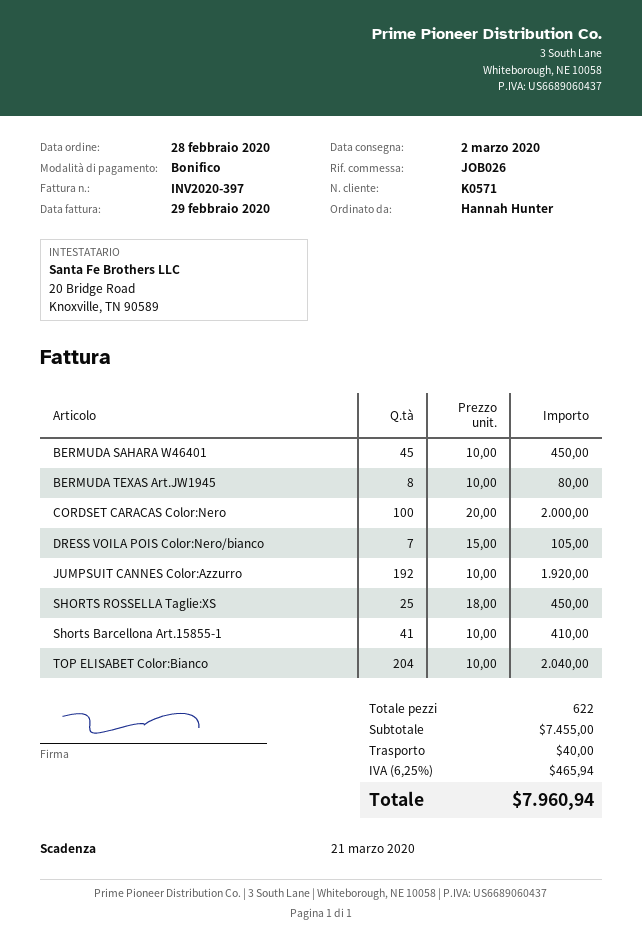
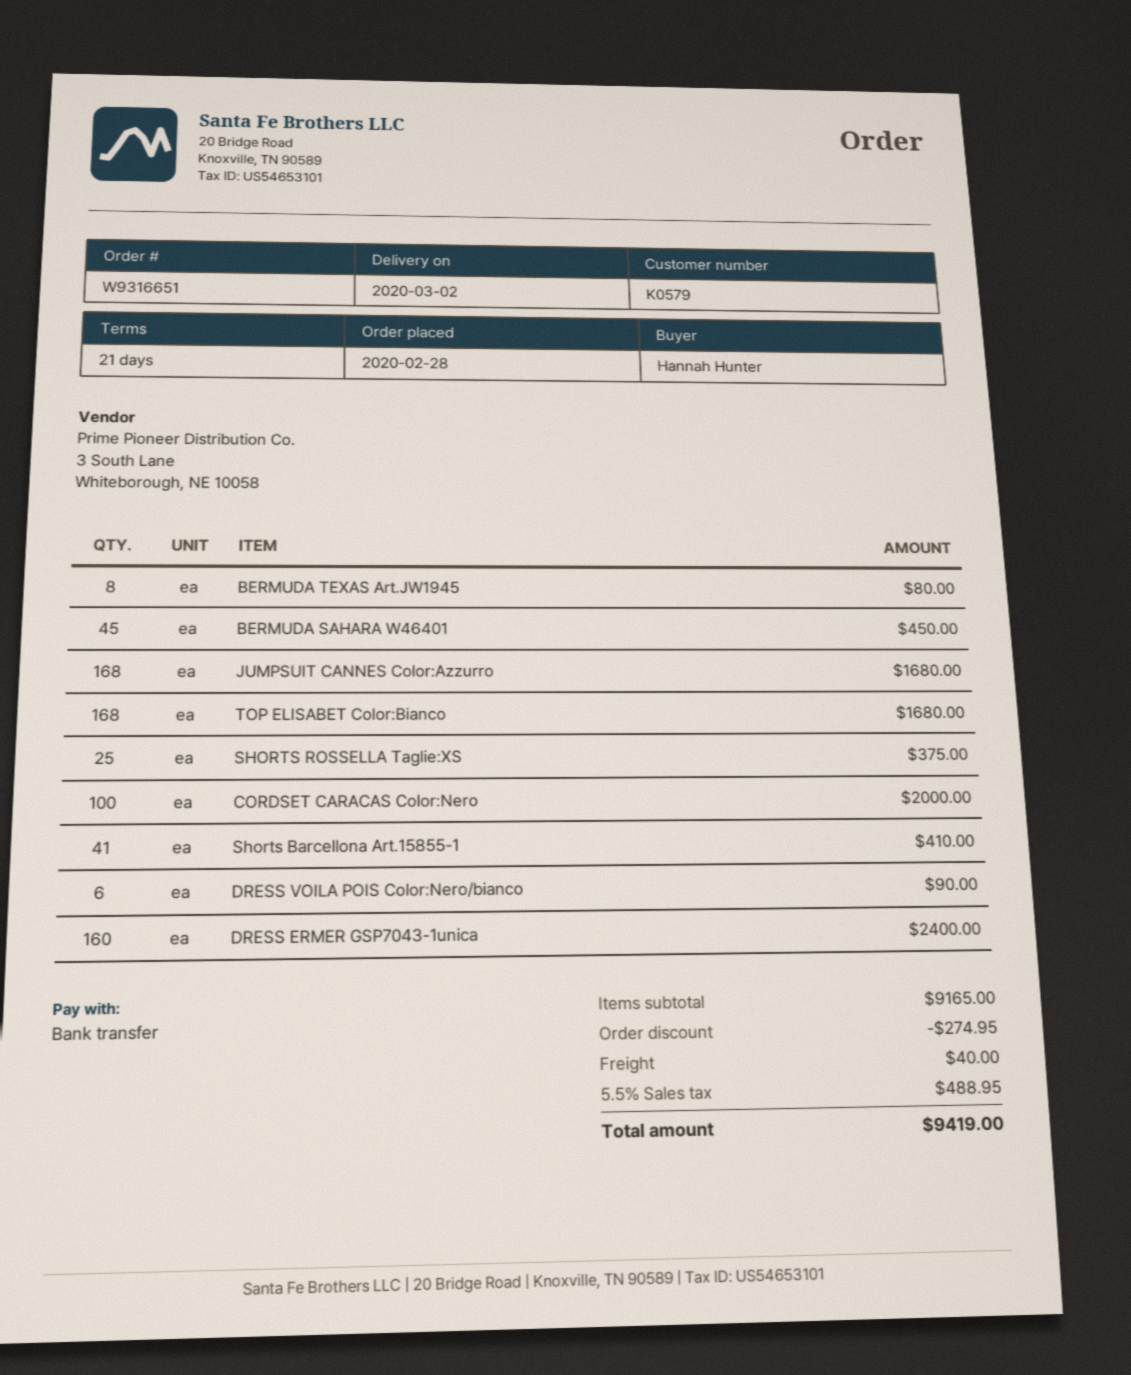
customer number: K0571 -> K0579
DRESS VOILA POIS Color:Nero/bianco: 7 for 105.00 -> 6 for 90.00
JUMPSUIT CANNES Color:Azzurro: 192 for 1920.00 -> 168 for 1680.00
SHORTS ROSSELLA Taglie:XS: 25 for 450.00 -> 25 for 375.00
TOP ELISABET Color:Bianco: 204 for 2040.00 -> 168 for 1680.00
DRESS ERMER GSP7043-1unica: none -> 160 for 2400.00
subtotal: 7455.00 -> 9165.00
discount: none -> 274.95
tax: 6.25% = 465.94 -> 5.5% = 488.95
total: 7960.94 -> 9419.00

